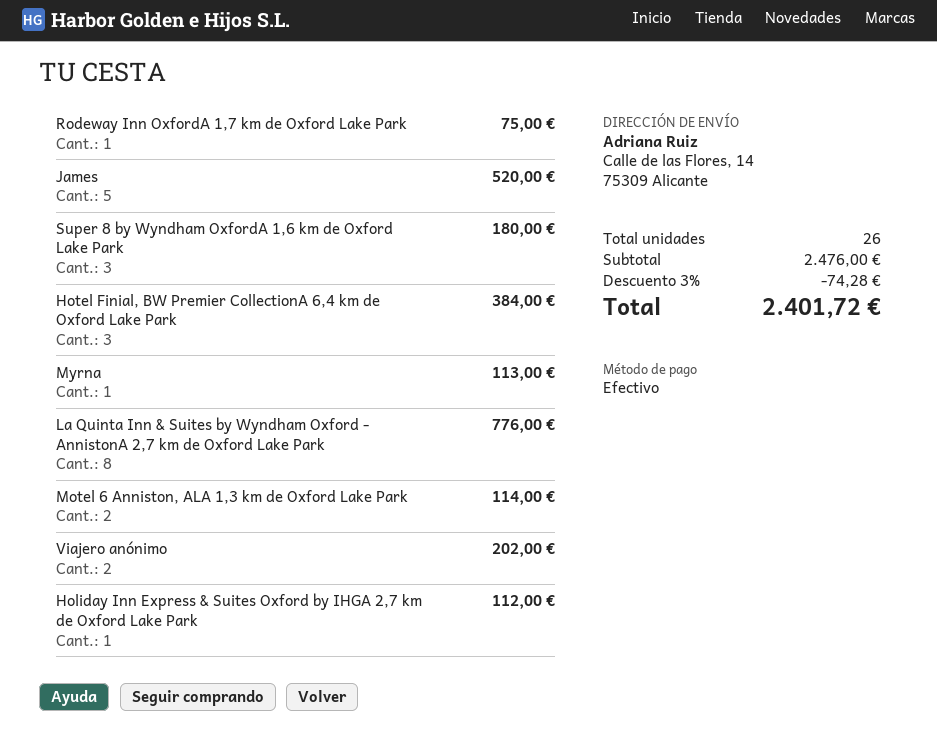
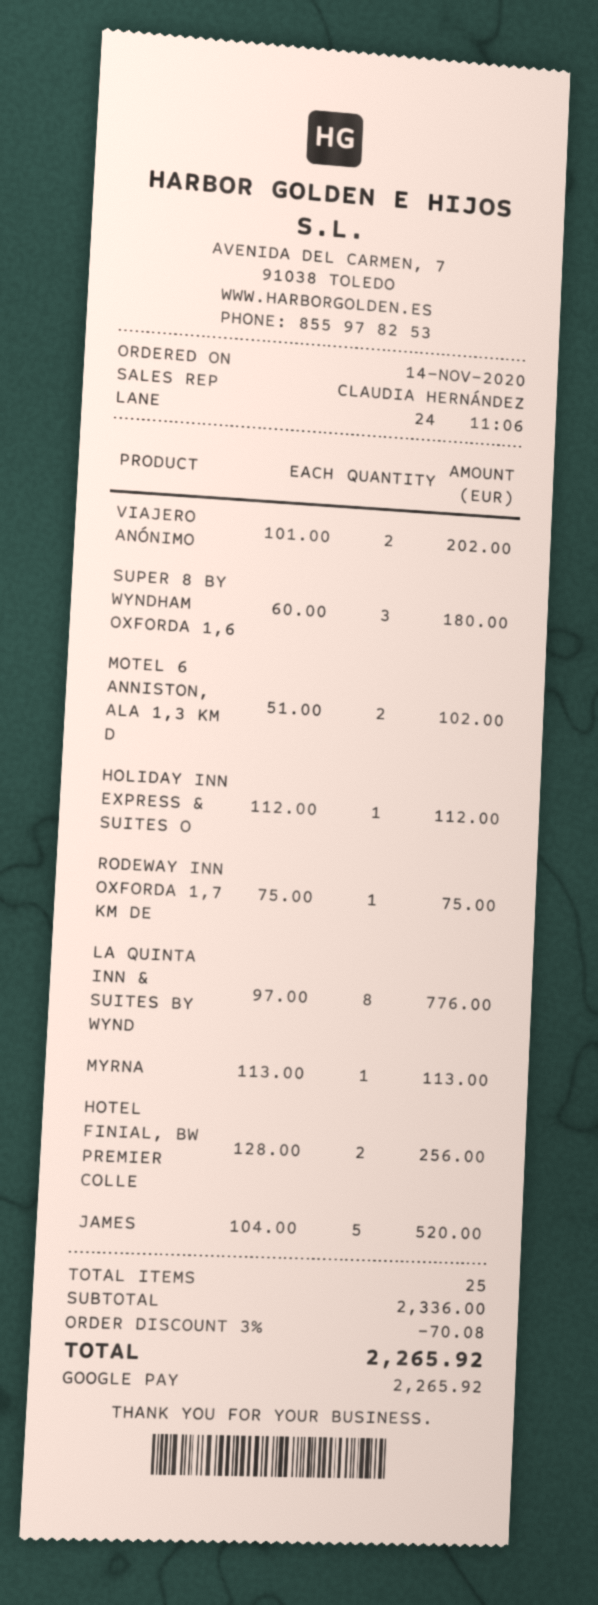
payment method: cash -> Google Pay
Hotel Finial, BW Premier CollectionA 6,4 km de Oxford Lake Park: 3 for 384.00 -> 2 for 256.00
Motel 6 Anniston, ALA 1,3 km de Oxford Lake Park: 2 for 114.00 -> 2 for 102.00
total quantity: 26 -> 25
subtotal: 2476.00 -> 2336.00
discount: 3% = 74.28 -> 3% = 70.08
total: 2401.72 -> 2265.92

